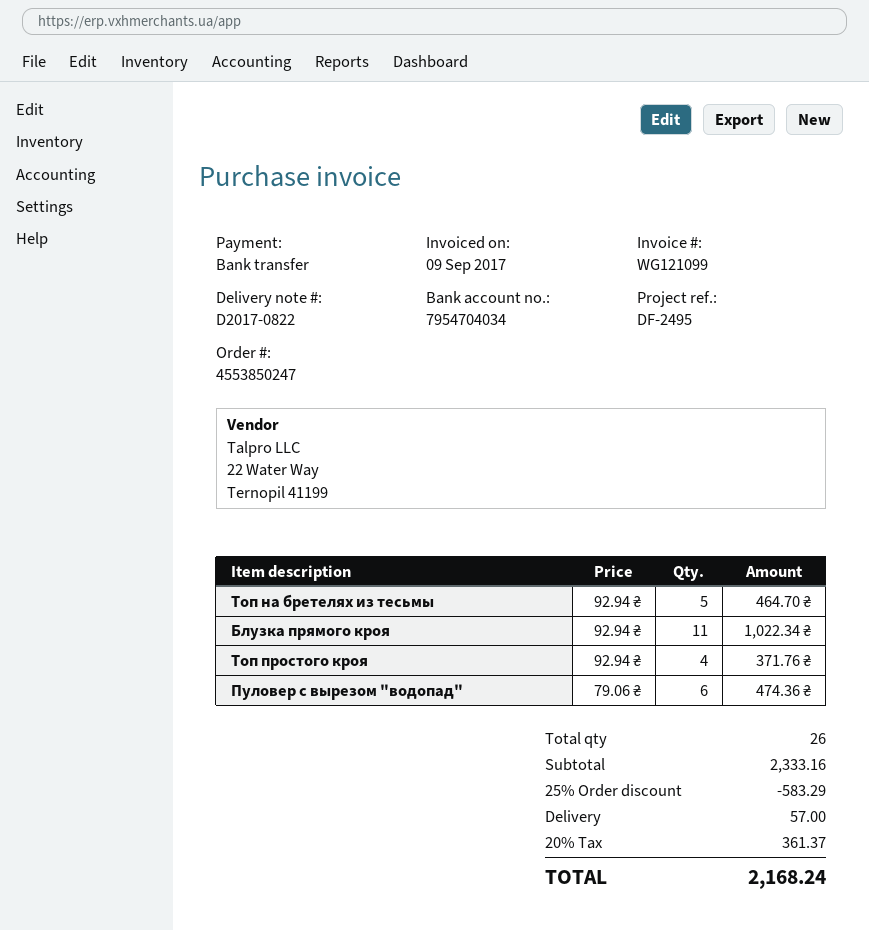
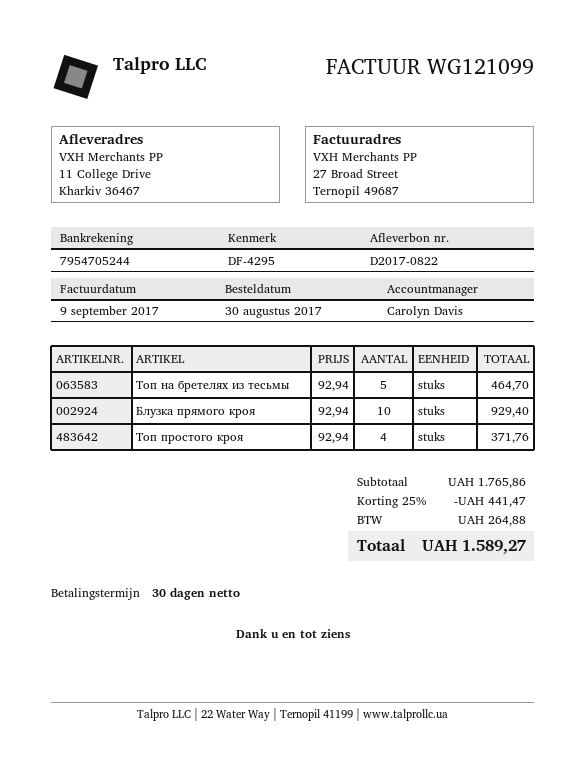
reference: DF-2495 -> DF-4295
bank account: 7954704034 -> 7954705244
Блузка прямого кроя: 11 x 92.94 = 1022.34 -> 10 x 92.94 = 929.40
Пуловер с вырезом "водопад": 6 x 79.06 = 474.36 -> none
subtotal: 2333.16 -> 1765.86
discount: 25% = 583.29 -> 25% = 441.47
shipping: 57.00 -> none
tax: 361.37 -> 264.88
total: 2168.24 -> 1589.27

